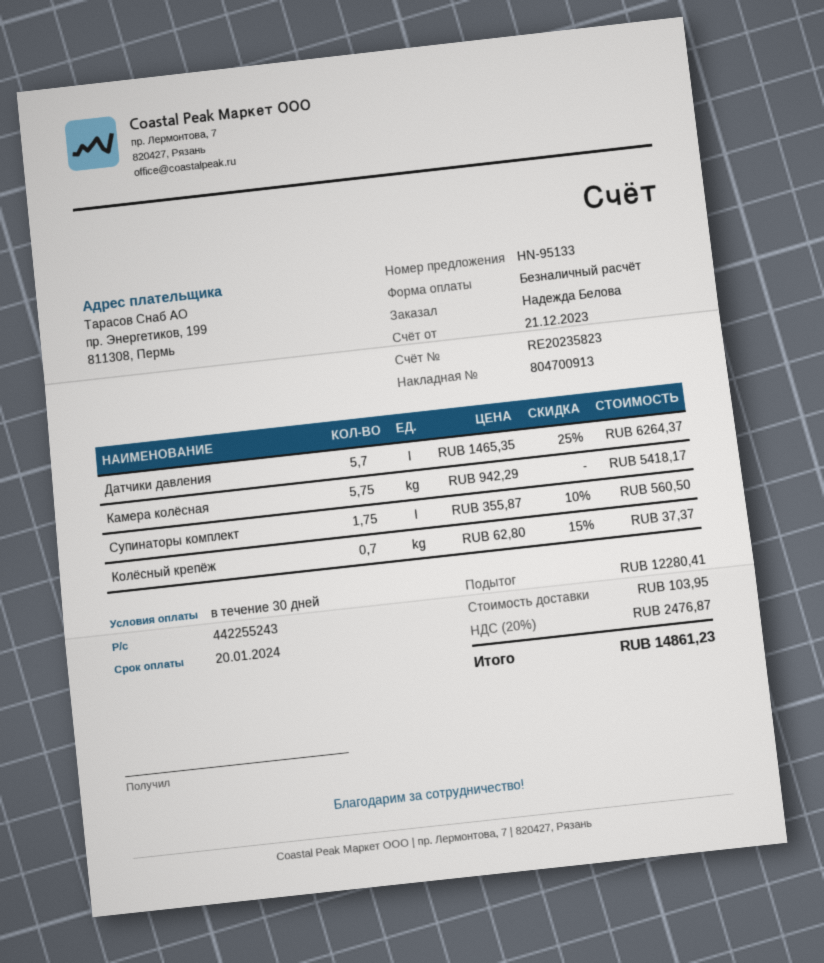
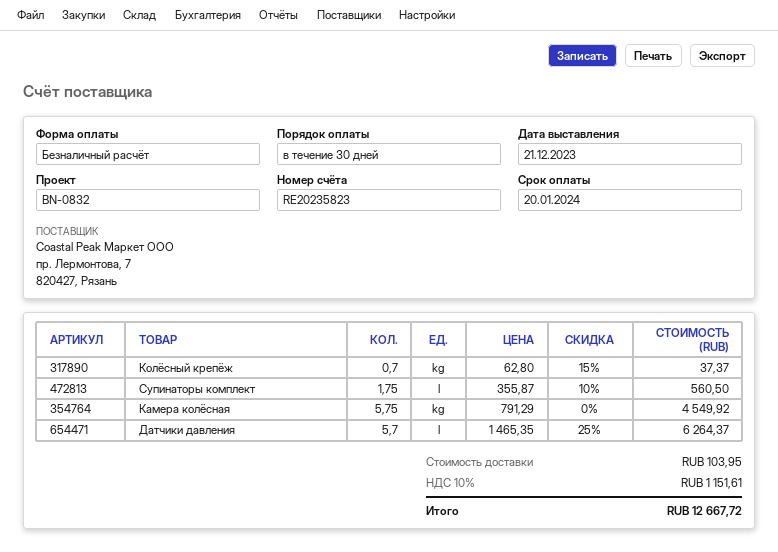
Камера колёсная: 5.75 x 942.29 = 5418.17 -> 5.75 x 791.29 = 4549.92
tax: 20% = 2476.87 -> 10% = 1151.61
total: 14861.23 -> 12667.72

